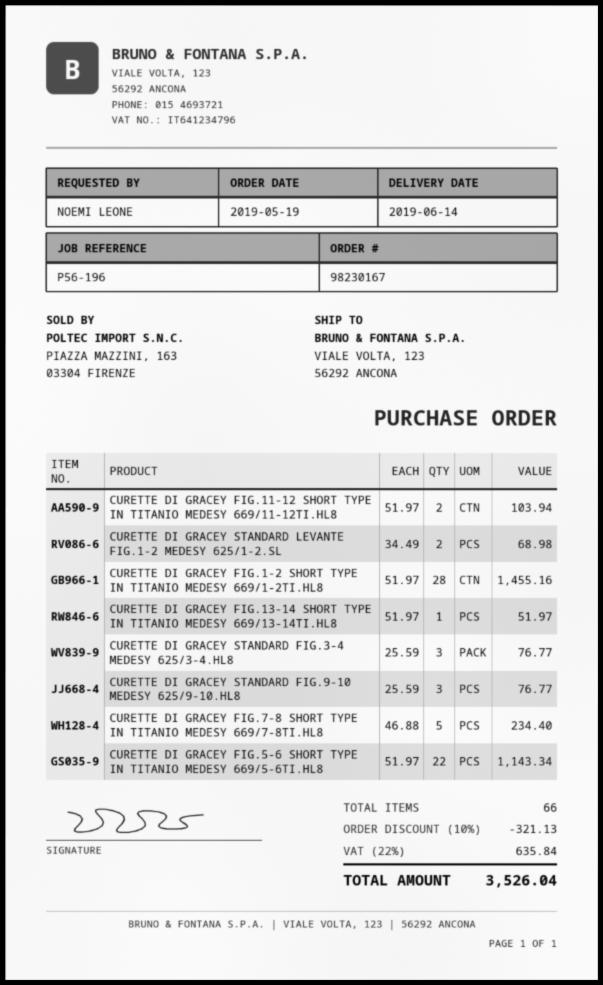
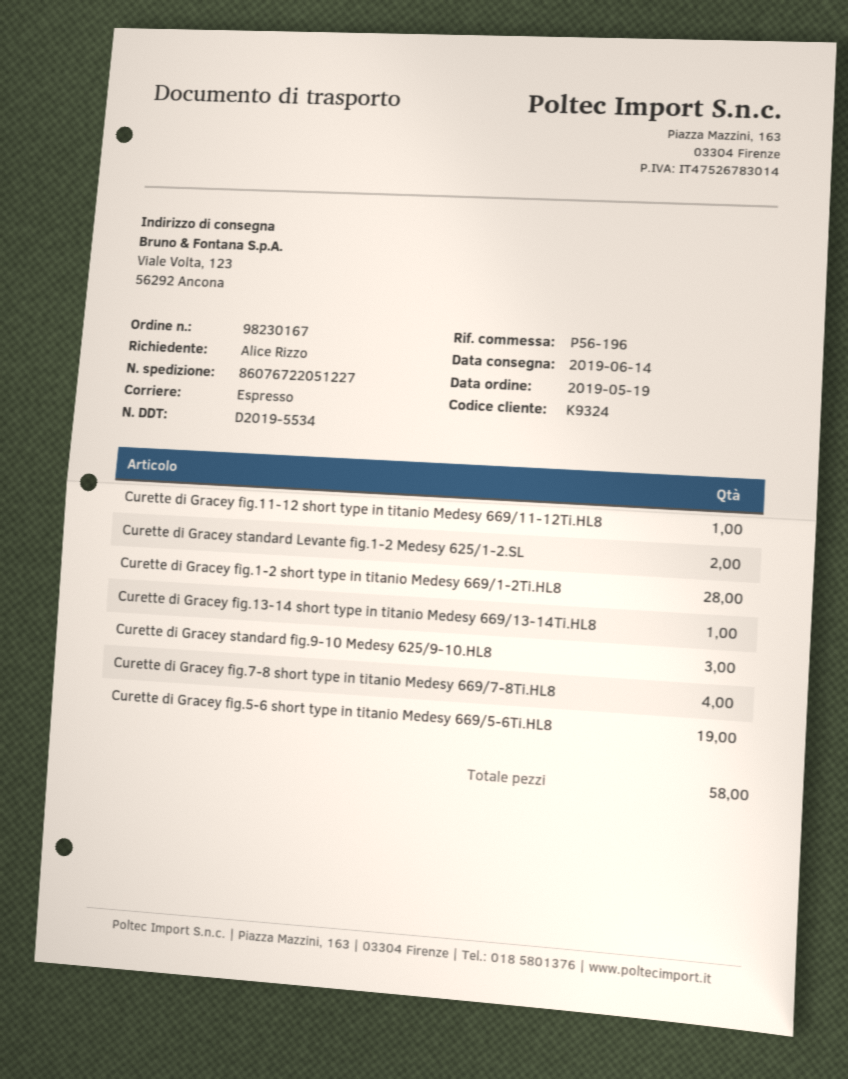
ordered by: NOEMI LEONE -> Alice Rizzo
CURETTE DI GRACEY FIG.11-12 SHORT TYPE IN TITANIO MEDESY 669/11-12TI.HL8: 2 -> 1
CURETTE DI GRACEY STANDARD FIG.3-4 MEDESY 625/3-4.HL8: 3 -> none
CURETTE DI GRACEY FIG.7-8 SHORT TYPE IN TITANIO MEDESY 669/7-8TI.HL8: 5 -> 4
CURETTE DI GRACEY FIG.5-6 SHORT TYPE IN TITANIO MEDESY 669/5-6TI.HL8: 22 -> 19
total quantity: 66 -> 58

